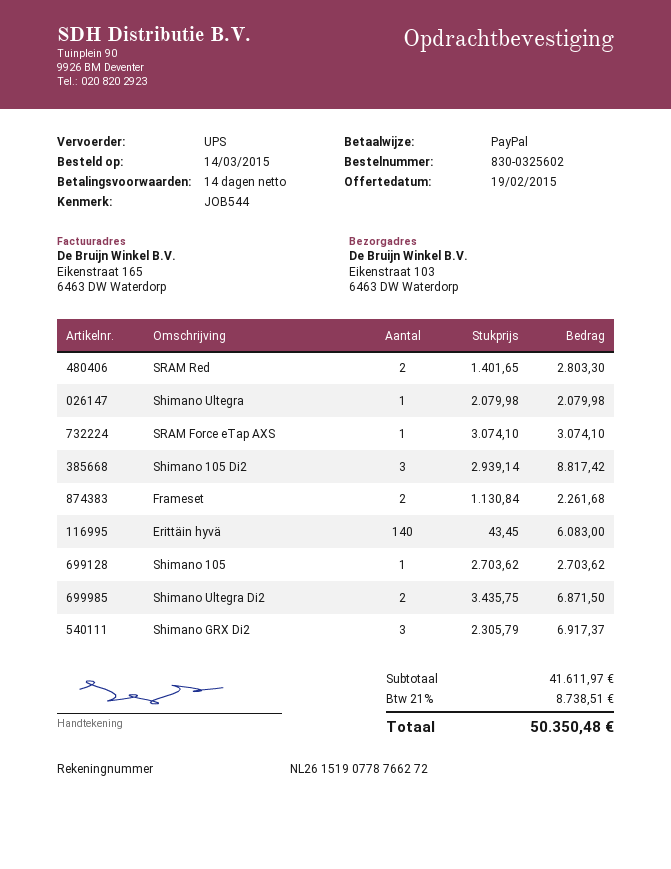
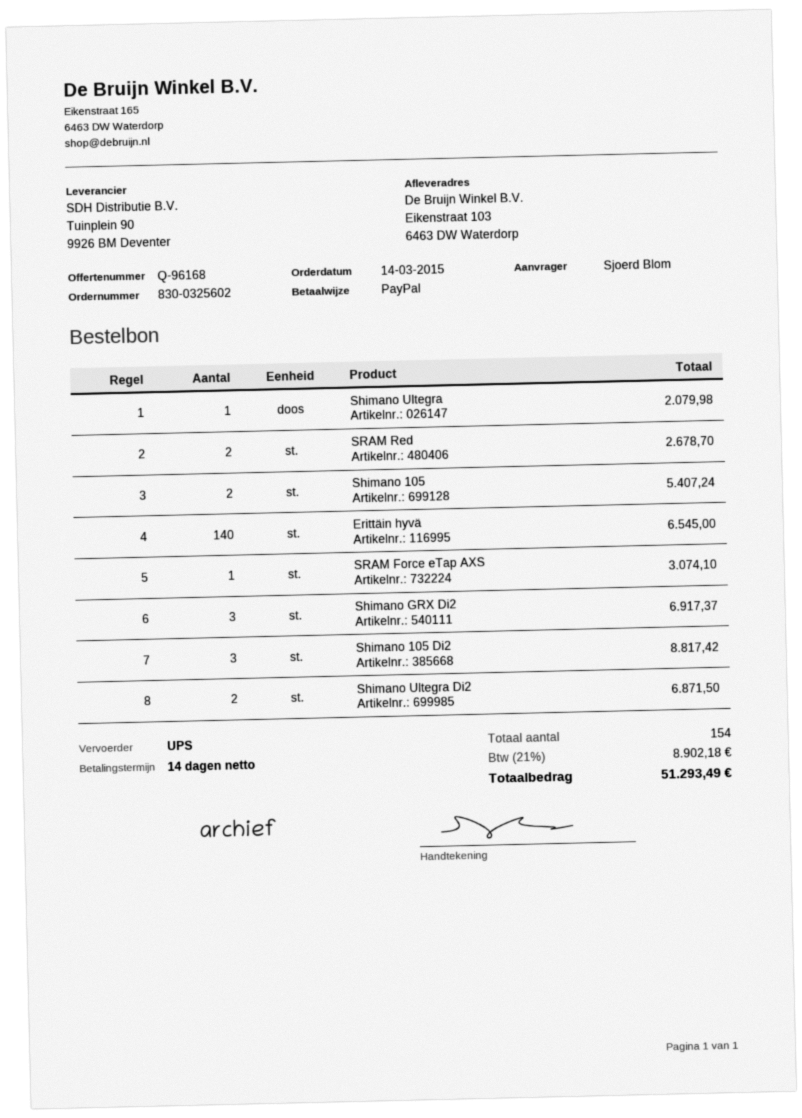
SRAM Red: 2 for 2803.30 -> 2 for 2678.70
Frameset: 2 for 2261.68 -> none
Erittäin hyvä: 140 for 6083.00 -> 140 for 6545.00
Shimano 105: 1 for 2703.62 -> 2 for 5407.24
tax: 21% = 8738.51 -> 21% = 8902.18
total: 50350.48 -> 51293.49

